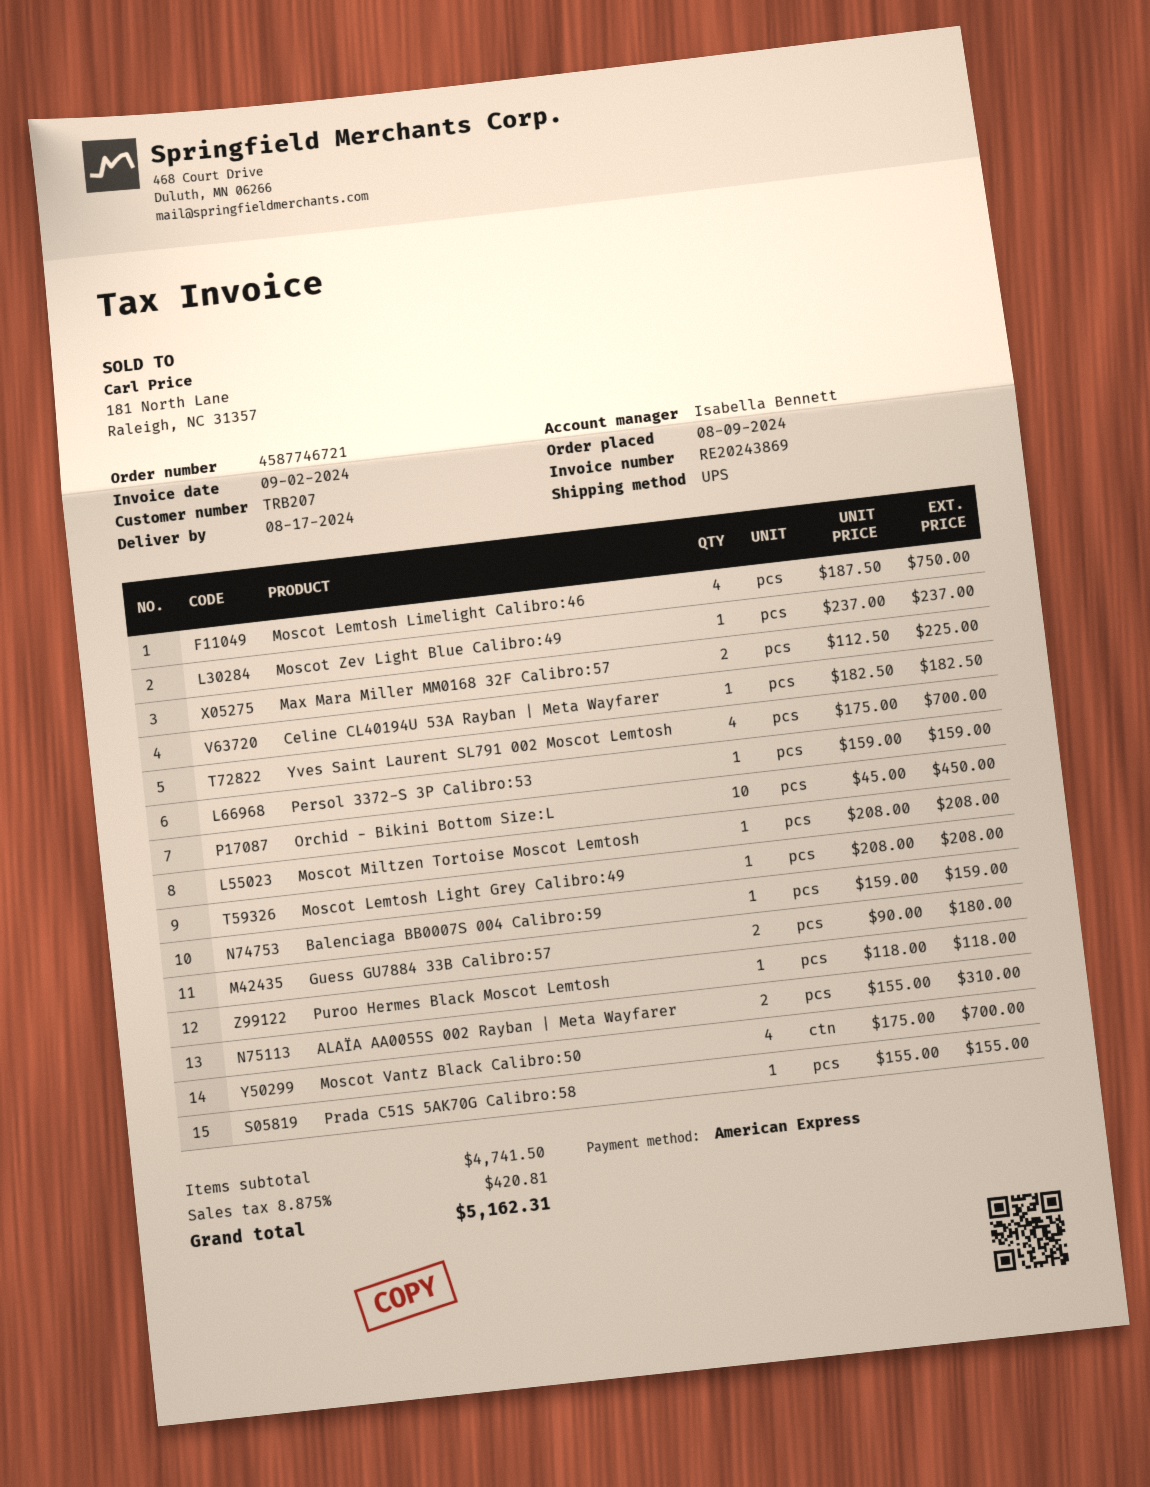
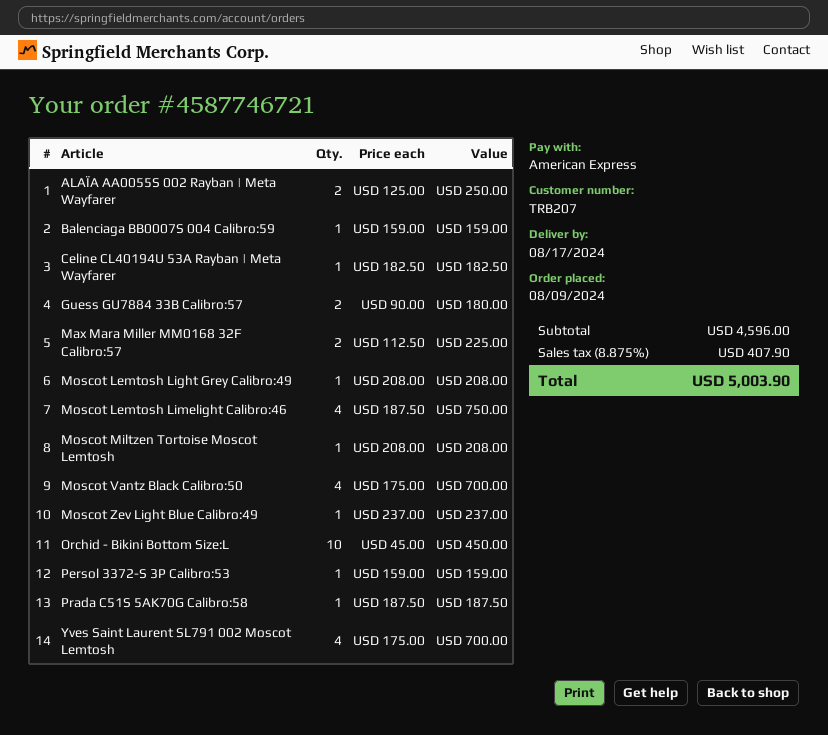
Puroo Hermes Black Moscot Lemtosh: 1 x 118.00 = 118.00 -> none
ALAÏA AA0055S 002 Rayban | Meta Wayfarer: 2 x 155.00 = 310.00 -> 2 x 125.00 = 250.00
Prada C51S 5AK70G Calibro:58: 1 x 155.00 = 155.00 -> 1 x 187.50 = 187.50
subtotal: 4741.50 -> 4596.00
tax: 8.875% = 420.81 -> 8.875% = 407.90
total: 5162.31 -> 5003.90

